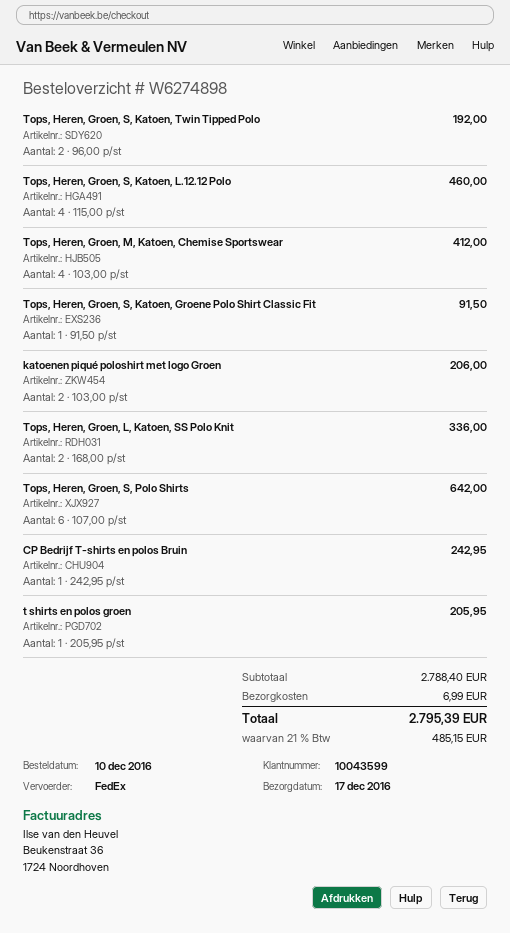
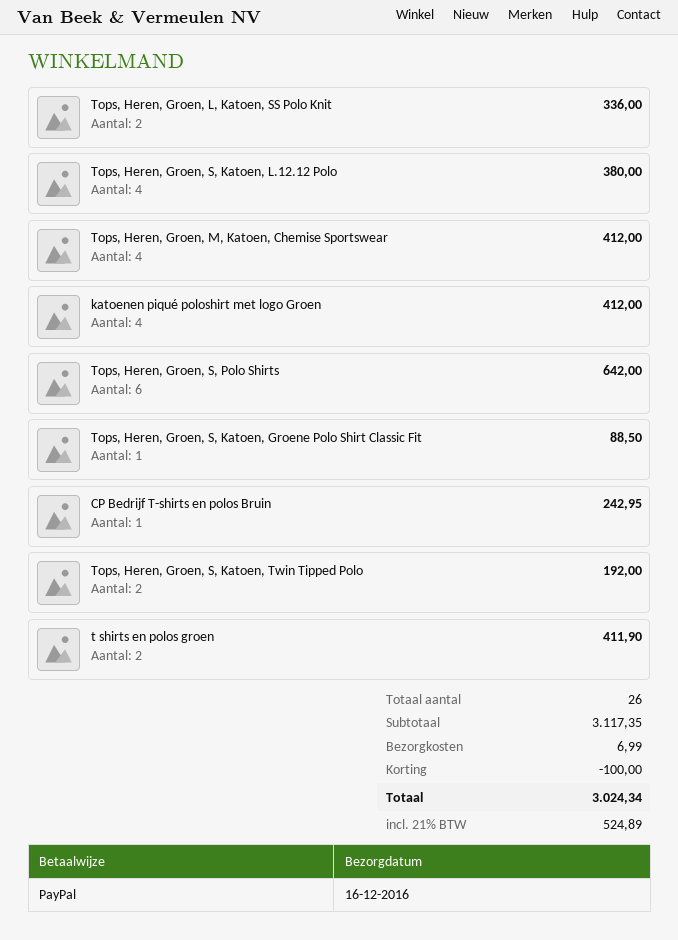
delivery date: 2016-12-17 -> 2016-12-16
Tops, Heren, Groen, S, Katoen, L.12.12 Polo: 4 for 460.00 -> 4 for 380.00
Tops, Heren, Groen, S, Katoen, Groene Polo Shirt Classic Fit: 1 for 91.50 -> 1 for 88.50
katoenen piqué poloshirt met logo Groen: 2 for 206.00 -> 4 for 412.00
t shirts en polos groen: 1 for 205.95 -> 2 for 411.90
subtotal: 2788.40 -> 3117.35
discount: none -> 100.00
tax: 21% = 485.15 -> 21% = 524.89
total: 2795.39 -> 3024.34

